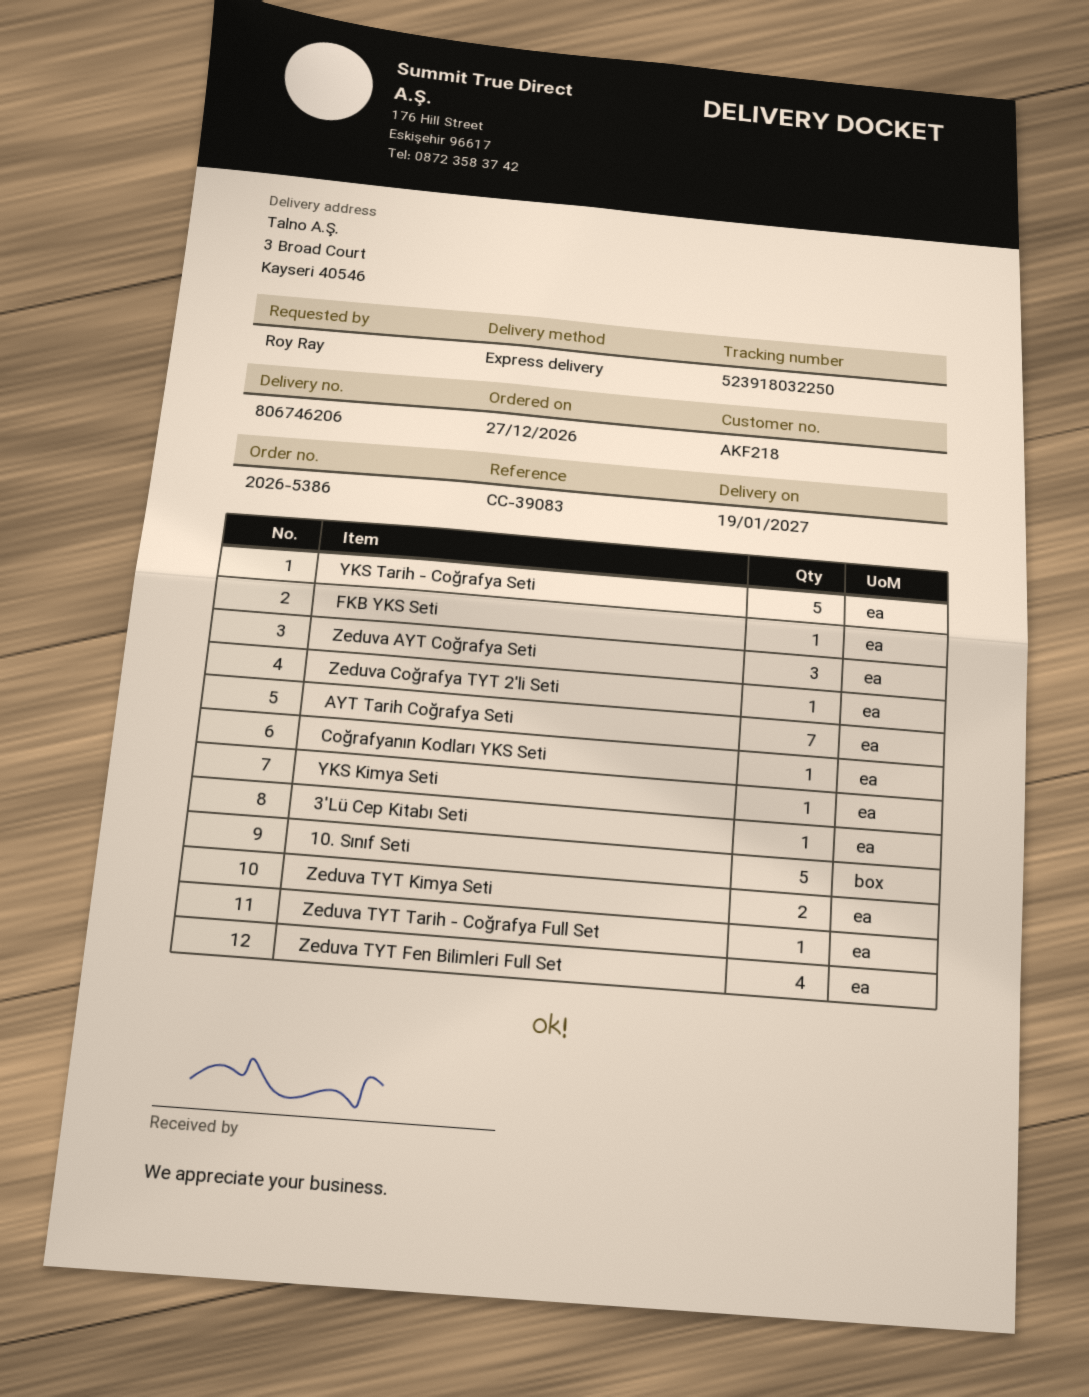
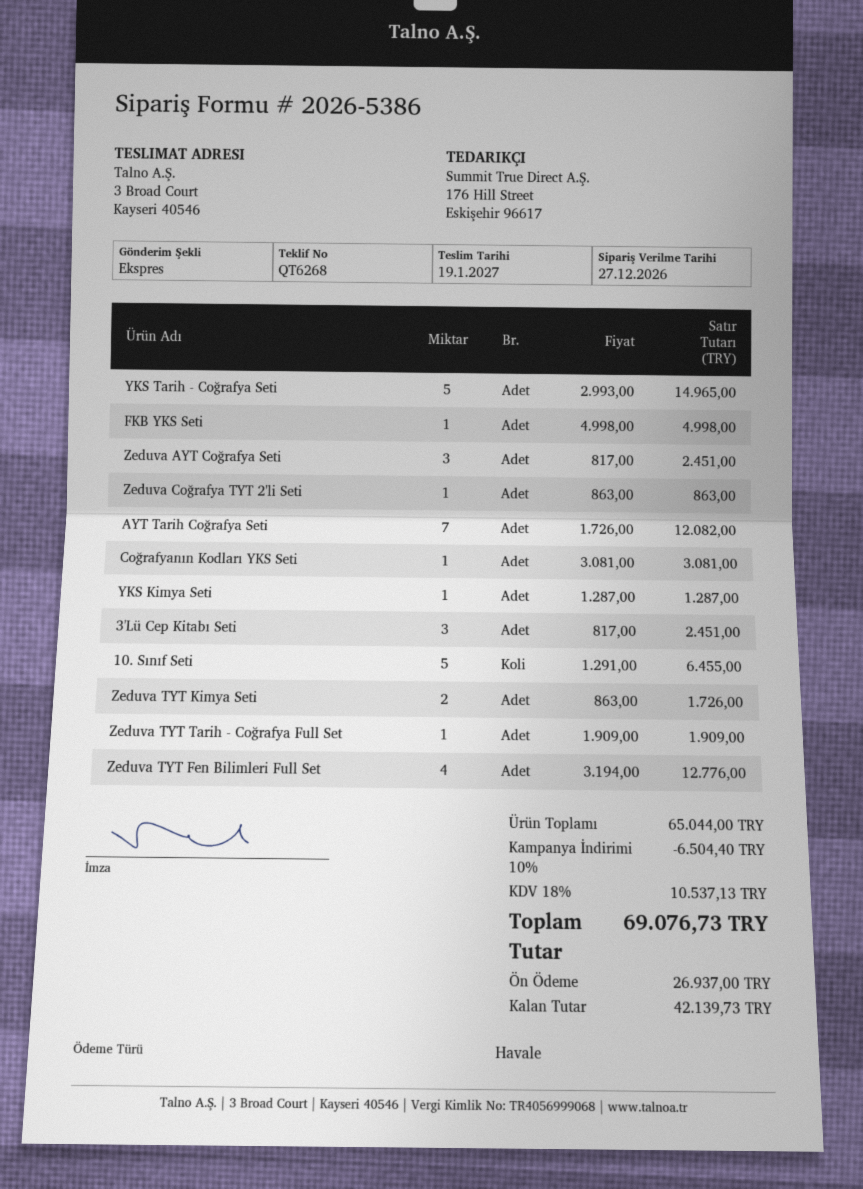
3'Lü Cep Kitabı Seti: 1 -> 3

